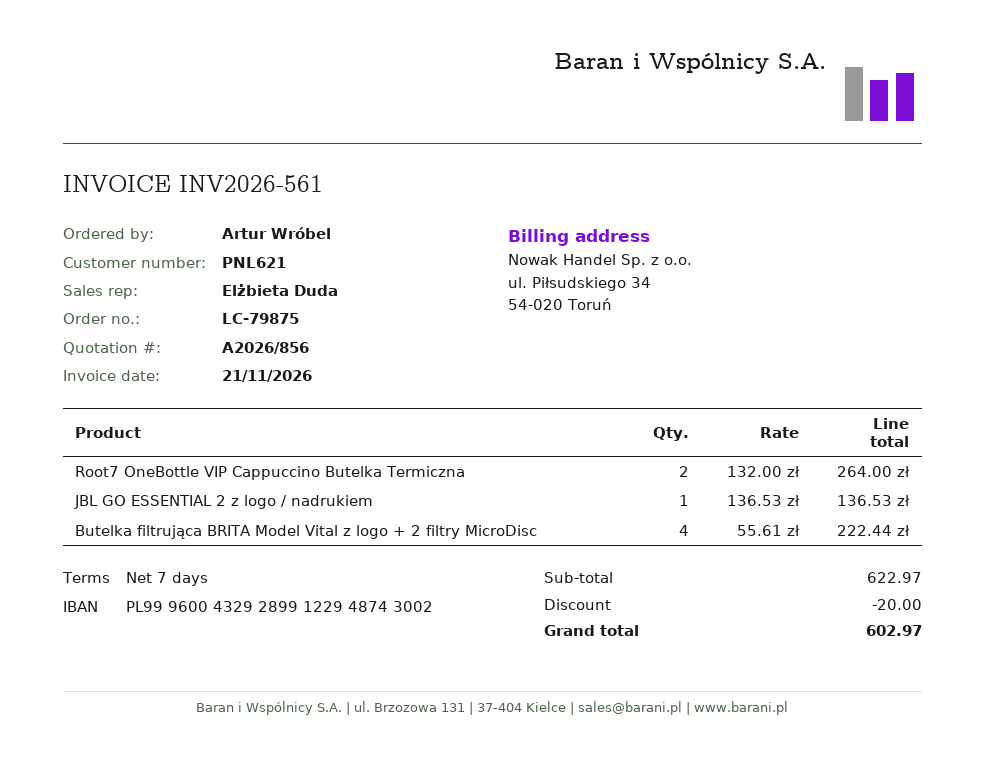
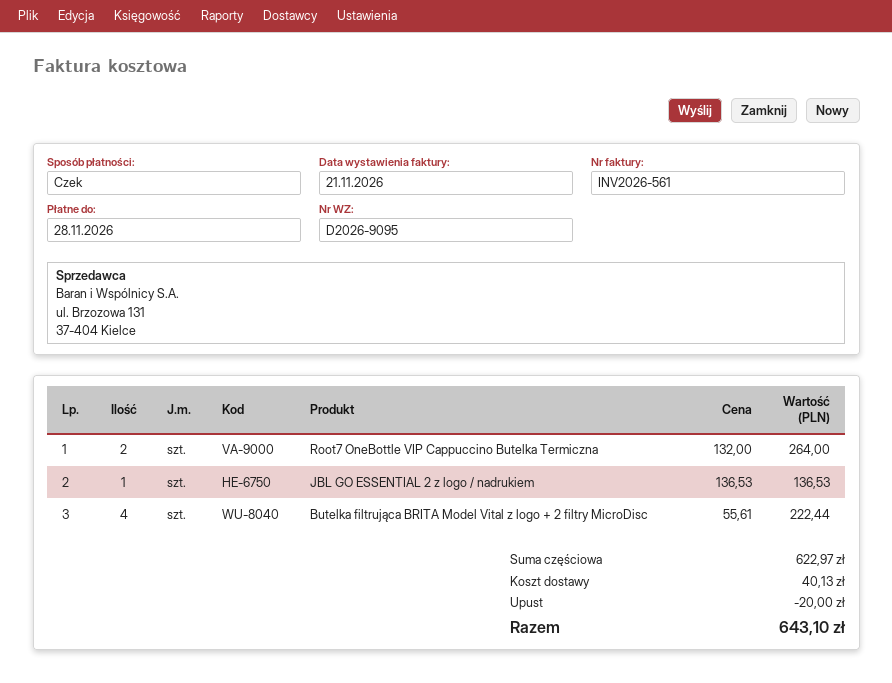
shipping: none -> 40.13
total: 602.97 -> 643.10

